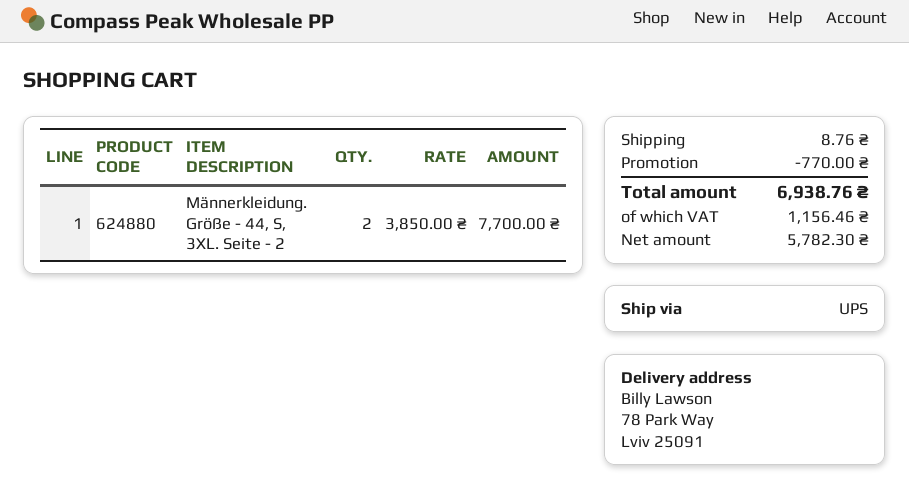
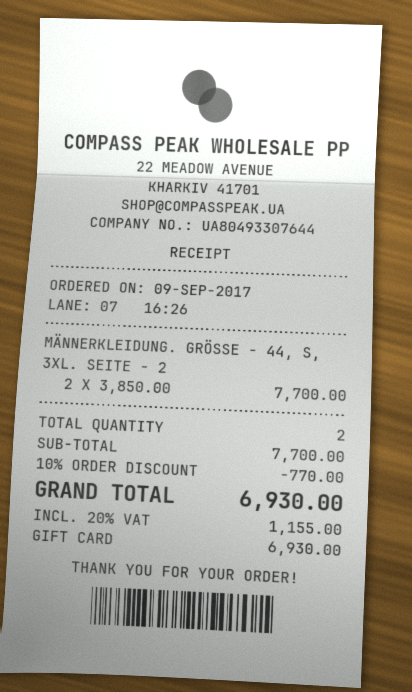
shipping: 8.76 -> none
tax: 1156.46 -> 1155.00
total: 6938.76 -> 6930.00

